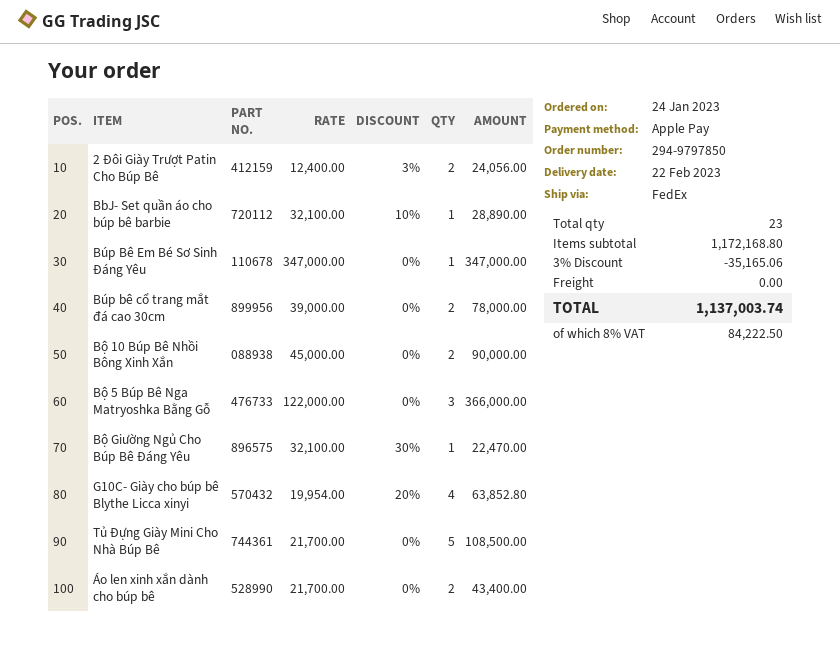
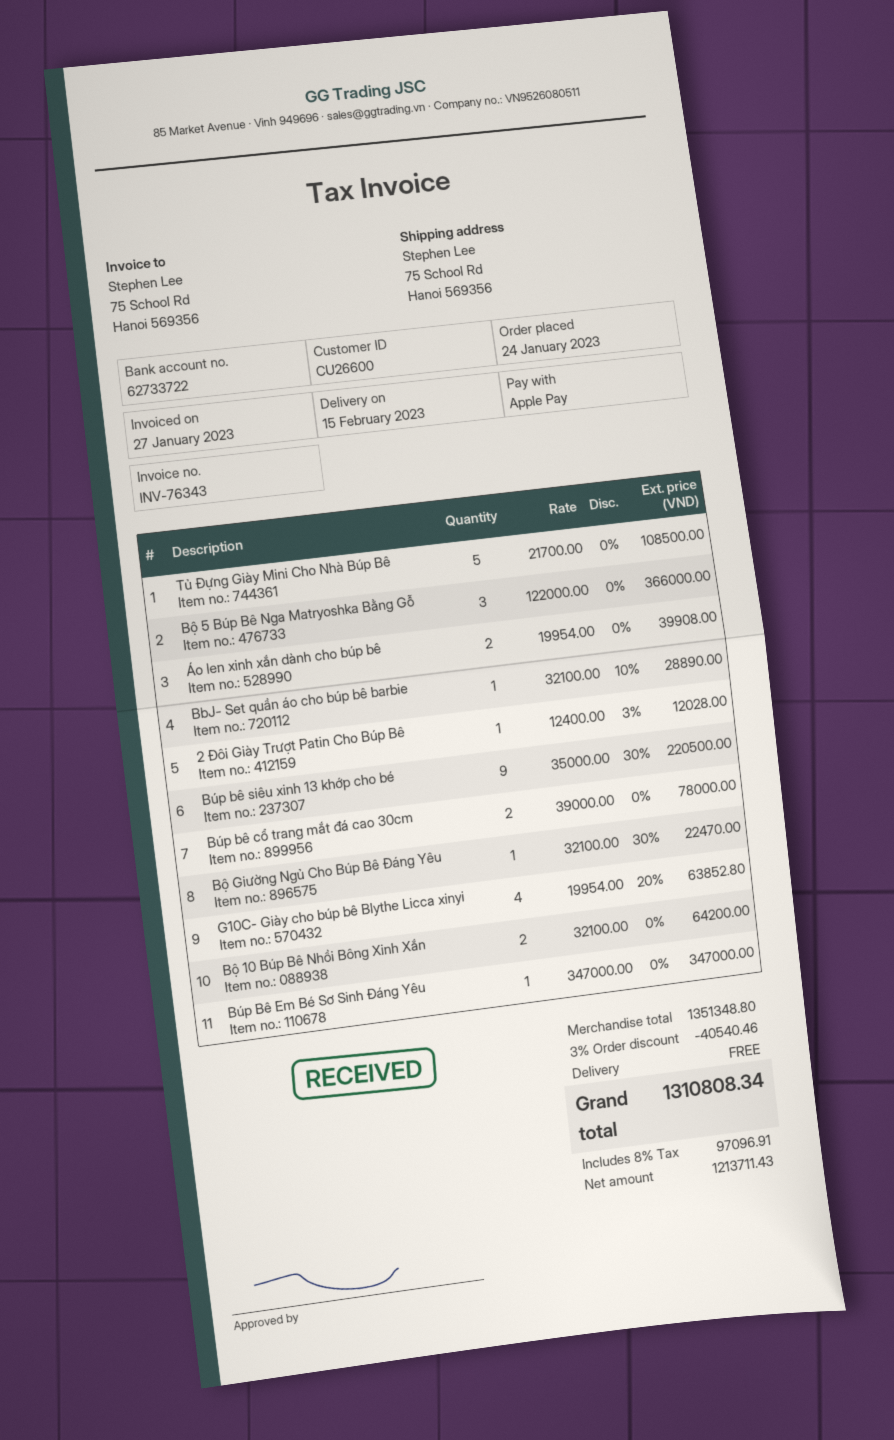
delivery date: 2023-02-22 -> 2023-02-15
2 Đôi Giày Trượt Patin Cho Búp Bê: 2 x 12400.00 - 3% = 24056.00 -> 1 x 12400.00 - 3% = 12028.00
Bộ 10 Búp Bê Nhồi Bông Xinh Xắn: 2 x 45000.00 = 90000.00 -> 2 x 32100.00 = 64200.00
Áo len xinh xắn dành cho búp bê: 2 x 21700.00 = 43400.00 -> 2 x 19954.00 = 39908.00
Búp bê siêu xinh 13 khớp cho bé: none -> 9 x 35000.00 - 30% = 220500.00
subtotal: 1172168.80 -> 1351348.80
discount: 3% = 35165.06 -> 3% = 40540.46
tax: 8% = 84222.50 -> 8% = 97096.91
total: 1137003.74 -> 1310808.34

